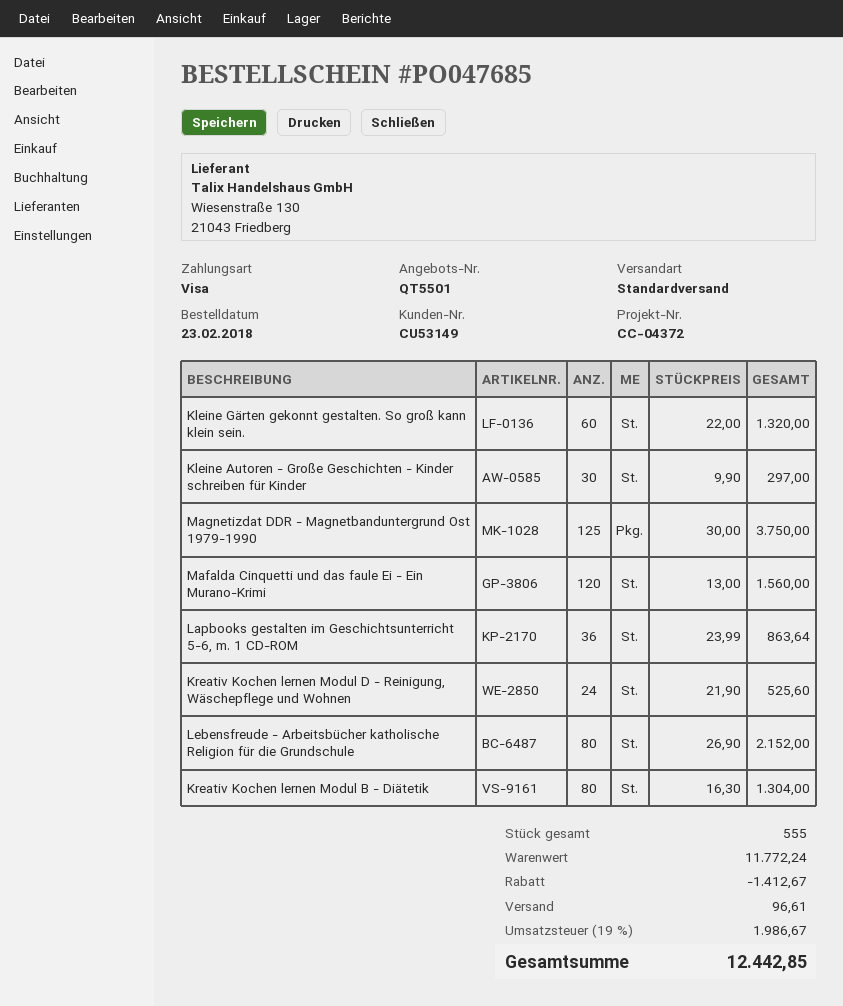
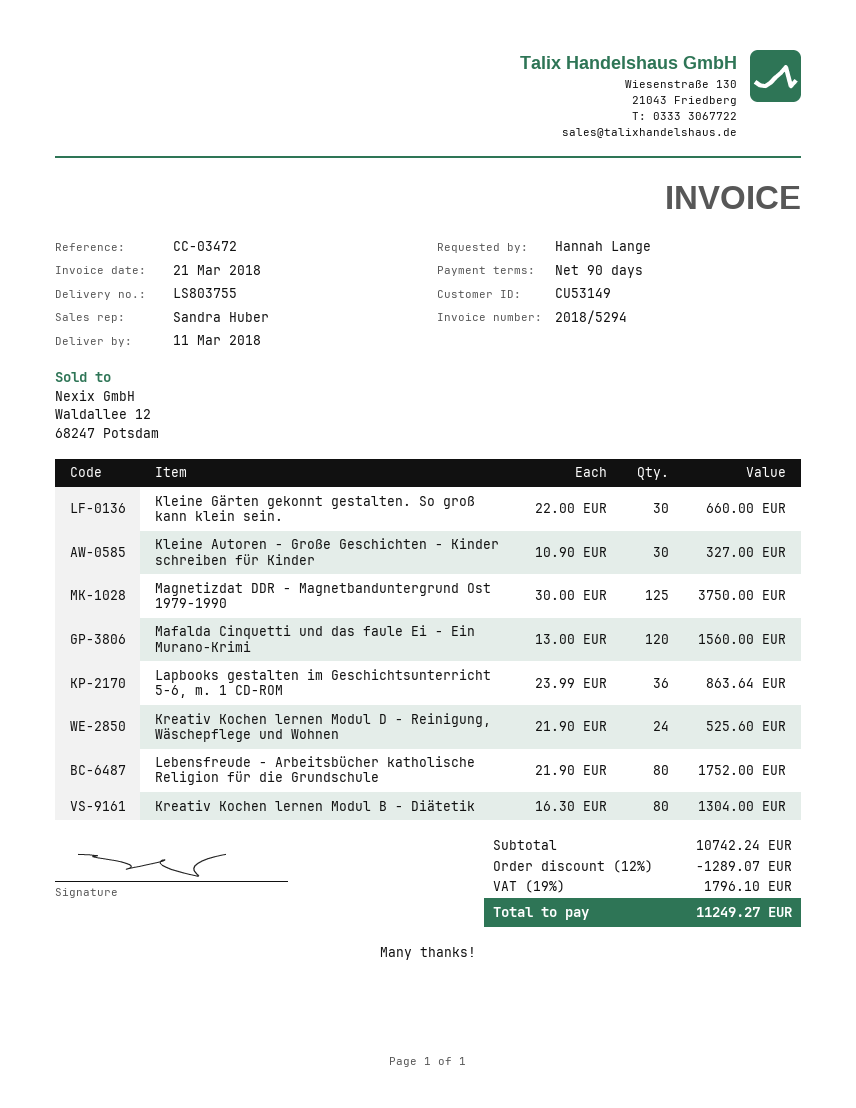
reference: CC-04372 -> CC-03472
Kleine Gärten gekonnt gestalten. So groß kann klein sein.: 60 x 22.00 = 1320.00 -> 30 x 22.00 = 660.00
Kleine Autoren - Große Geschichten - Kinder schreiben für Kinder: 30 x 9.90 = 297.00 -> 30 x 10.90 = 327.00
Lebensfreude - Arbeitsbücher katholische Religion für die Grundschule: 80 x 26.90 = 2152.00 -> 80 x 21.90 = 1752.00
subtotal: 11772.24 -> 10742.24
discount: 1412.67 -> 1289.07
shipping: 96.61 -> none
tax: 19% = 1986.67 -> 19% = 1796.10
total: 12442.85 -> 11249.27

